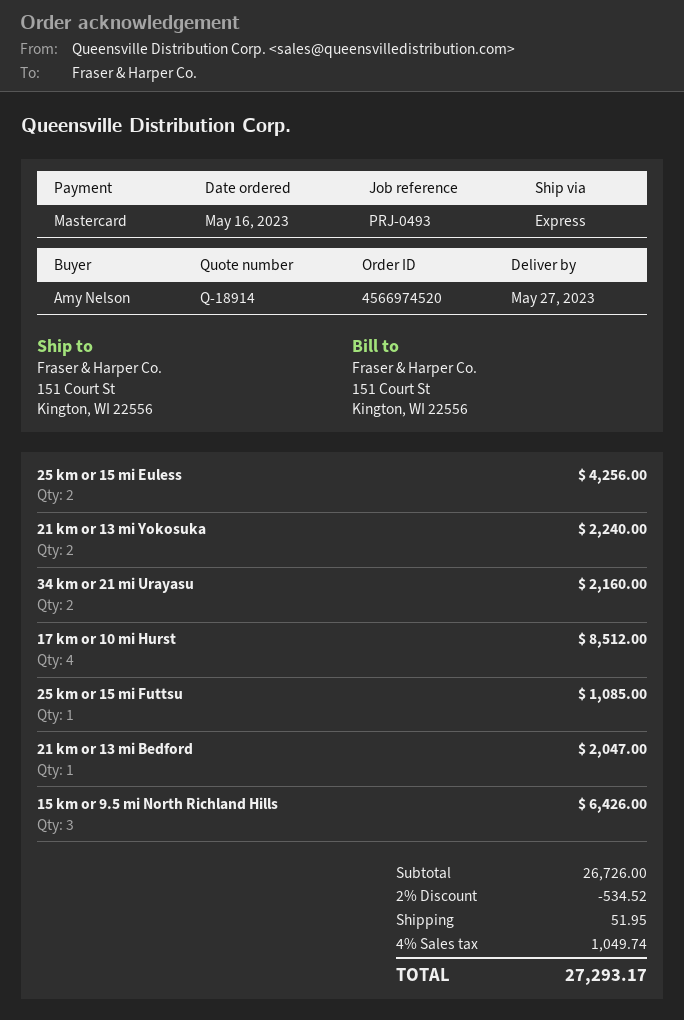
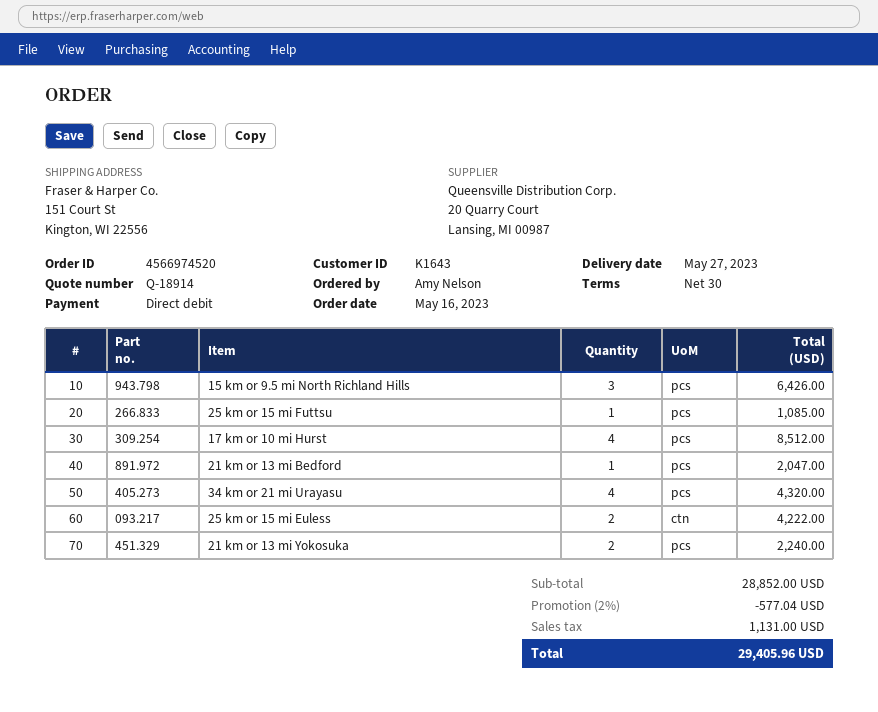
payment method: Mastercard -> direct debit
25 km or 15 mi Euless: 2 for 4256.00 -> 2 for 4222.00
34 km or 21 mi Urayasu: 2 for 2160.00 -> 4 for 4320.00
subtotal: 26726.00 -> 28852.00
discount: 2% = 534.52 -> 2% = 577.04
shipping: 51.95 -> none
tax: 1049.74 -> 1131.00
total: 27293.17 -> 29405.96

